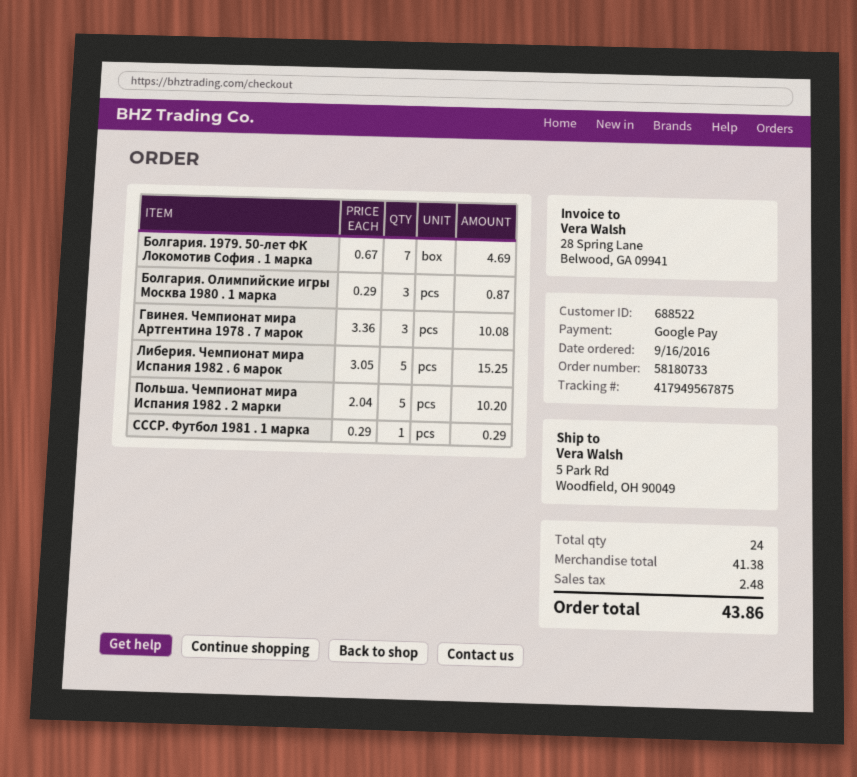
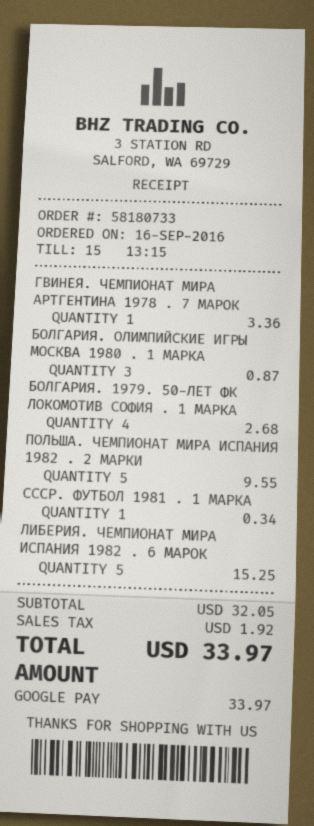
Болгария. 1979. 50-лет ФК Локомотив София . 1 марка: 7 for 4.69 -> 4 for 2.68
Гвинея. Чемпионат мира Артгентина 1978 . 7 марок: 3 for 10.08 -> 1 for 3.36
Польша. Чемпионат мира Испания 1982 . 2 марки: 5 for 10.20 -> 5 for 9.55
СССР. Футбол 1981 . 1 марка: 1 for 0.29 -> 1 for 0.34
subtotal: 41.38 -> 32.05
tax: 2.48 -> 1.92
total: 43.86 -> 33.97

